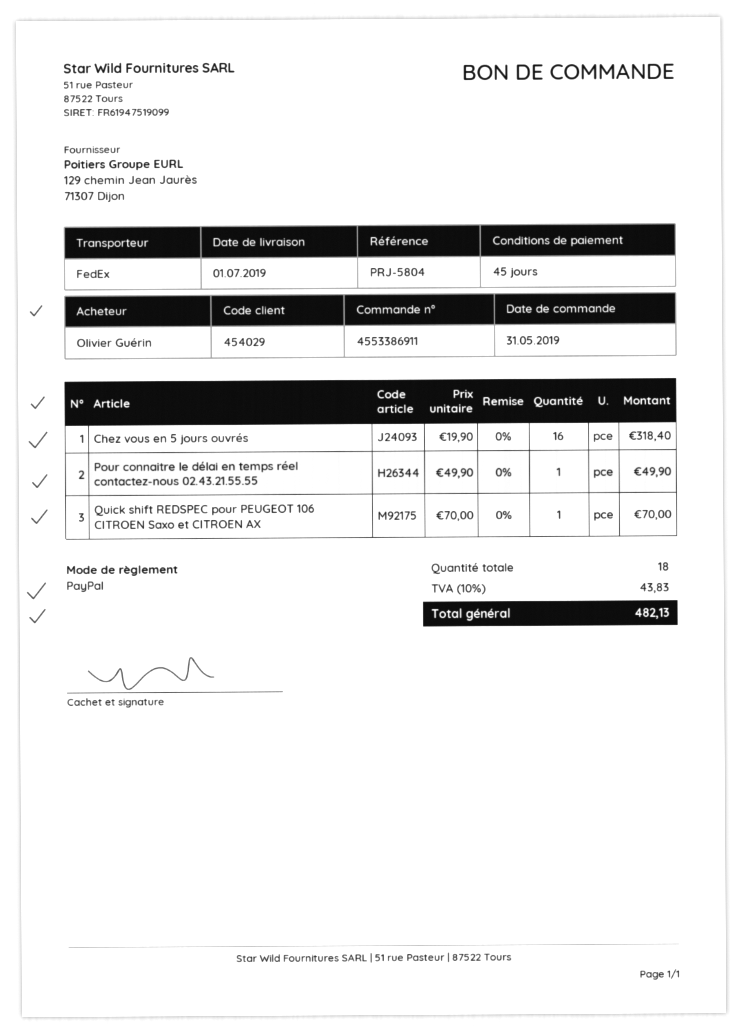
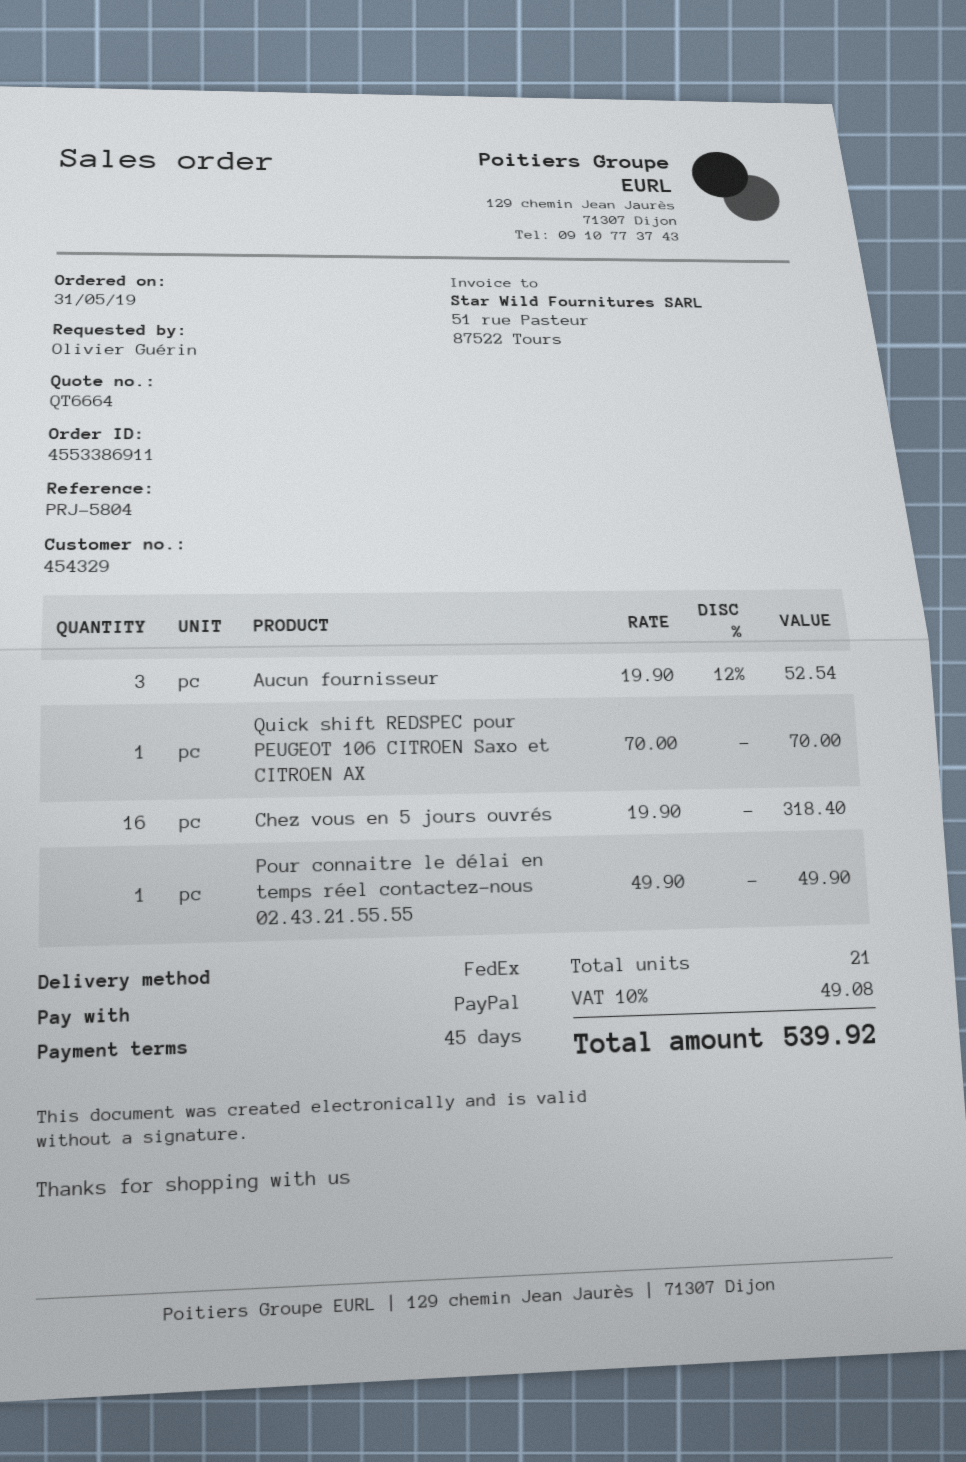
customer number: 454029 -> 454329
Aucun fournisseur: none -> 3 x 19.90 - 12% = 52.54
total quantity: 18 -> 21
tax: 10% = 43.83 -> 10% = 49.08
total: 482.13 -> 539.92

